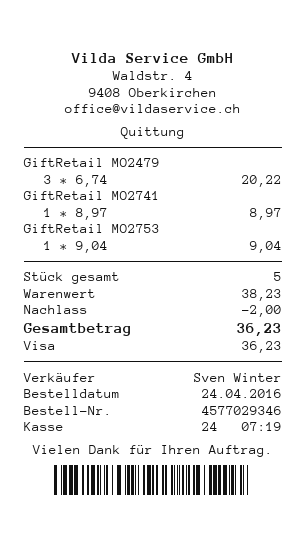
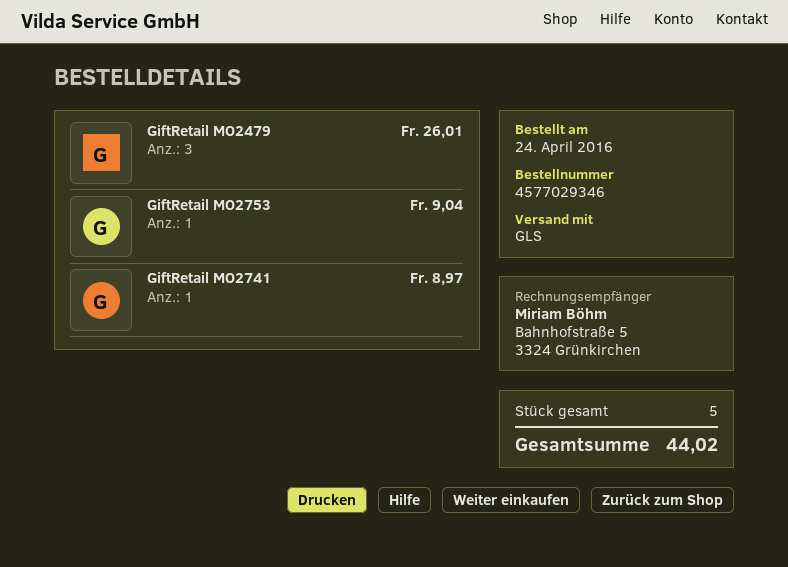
GiftRetail MO2479: 3 for 20.22 -> 3 for 26.01
discount: 2.00 -> none
total: 36.23 -> 44.02

